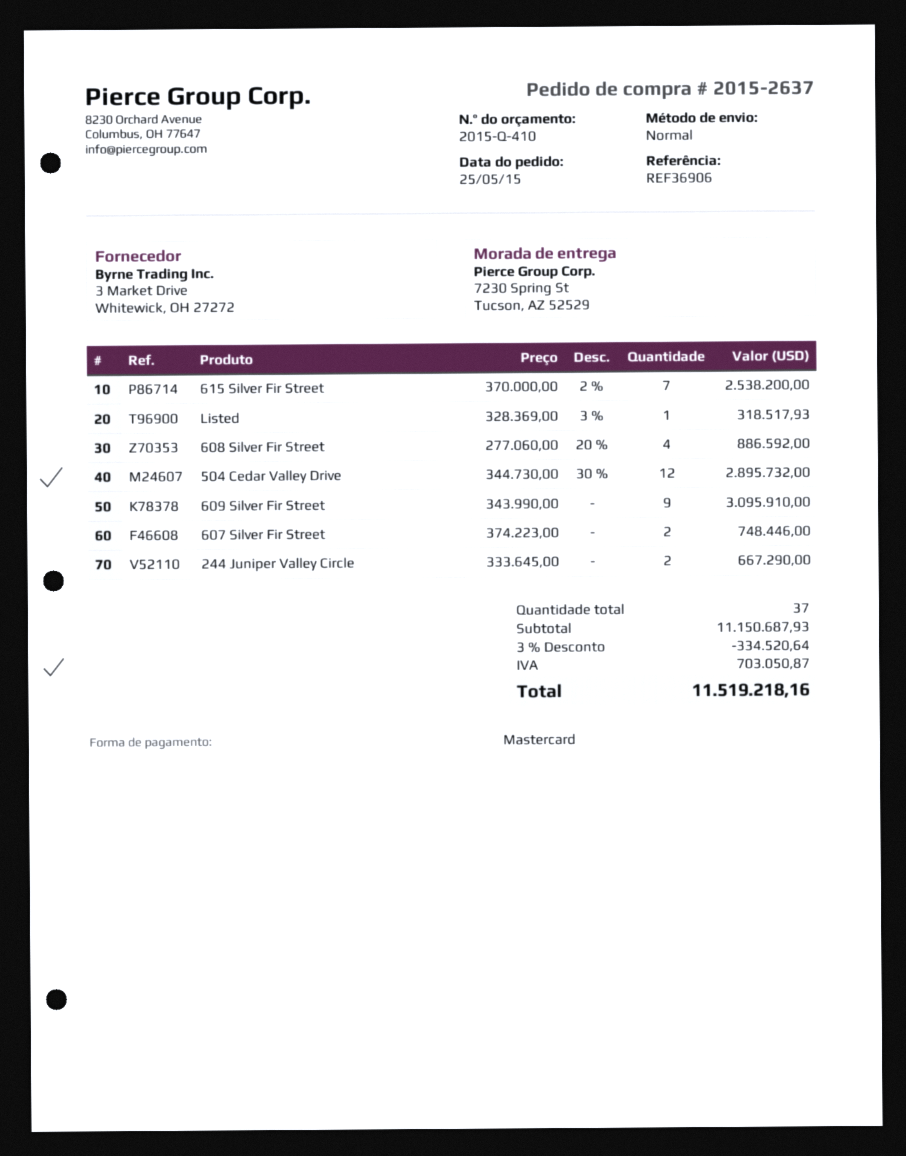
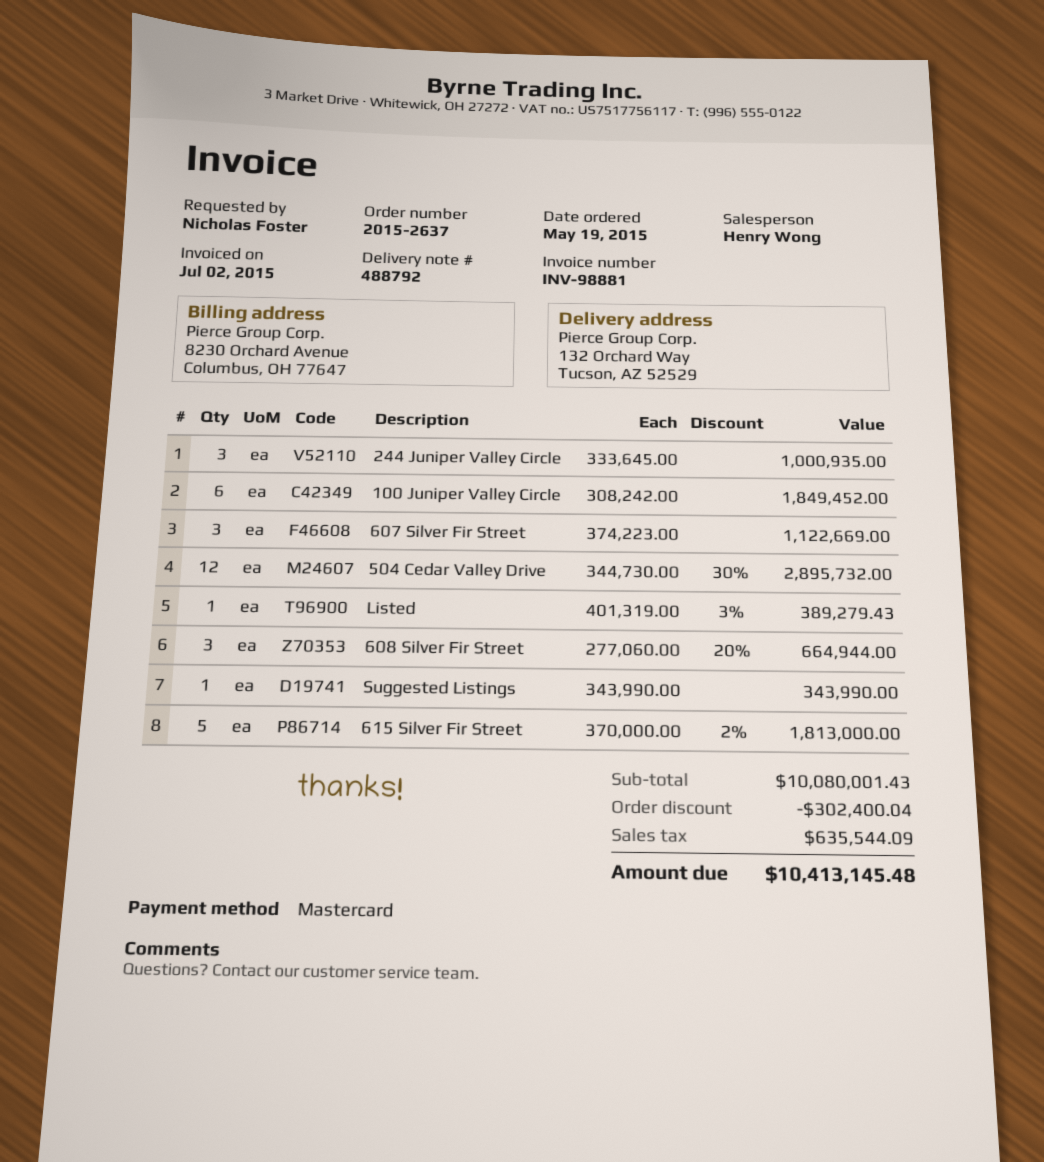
order date: 2015-05-25 -> 2015-05-19
ship to: 7230 Spring St, Tucson, AZ 52529 -> 132 Orchard Way, Tucson, AZ 52529
615 Silver Fir Street: 7 x 370000.00 - 2% = 2538200.00 -> 5 x 370000.00 - 2% = 1813000.00
Listed: 1 x 328369.00 - 3% = 318517.93 -> 1 x 401319.00 - 3% = 389279.43
608 Silver Fir Street: 4 x 277060.00 - 20% = 886592.00 -> 3 x 277060.00 - 20% = 664944.00
609 Silver Fir Street: 9 x 343990.00 = 3095910.00 -> none
607 Silver Fir Street: 2 x 374223.00 = 748446.00 -> 3 x 374223.00 = 1122669.00
244 Juniper Valley Circle: 2 x 333645.00 = 667290.00 -> 3 x 333645.00 = 1000935.00
100 Juniper Valley Circle: none -> 6 x 308242.00 = 1849452.00
Suggested Listings: none -> 1 x 343990.00 = 343990.00
subtotal: 11150687.93 -> 10080001.43
discount: 334520.64 -> 302400.04
tax: 703050.87 -> 635544.09
total: 11519218.16 -> 10413145.48

